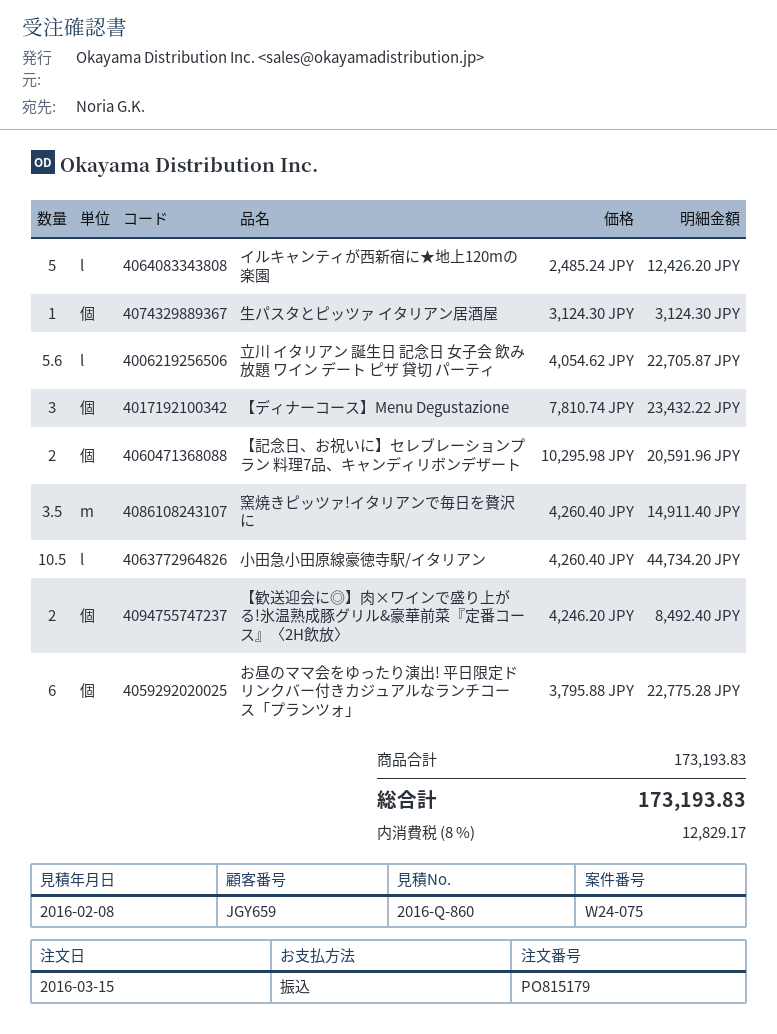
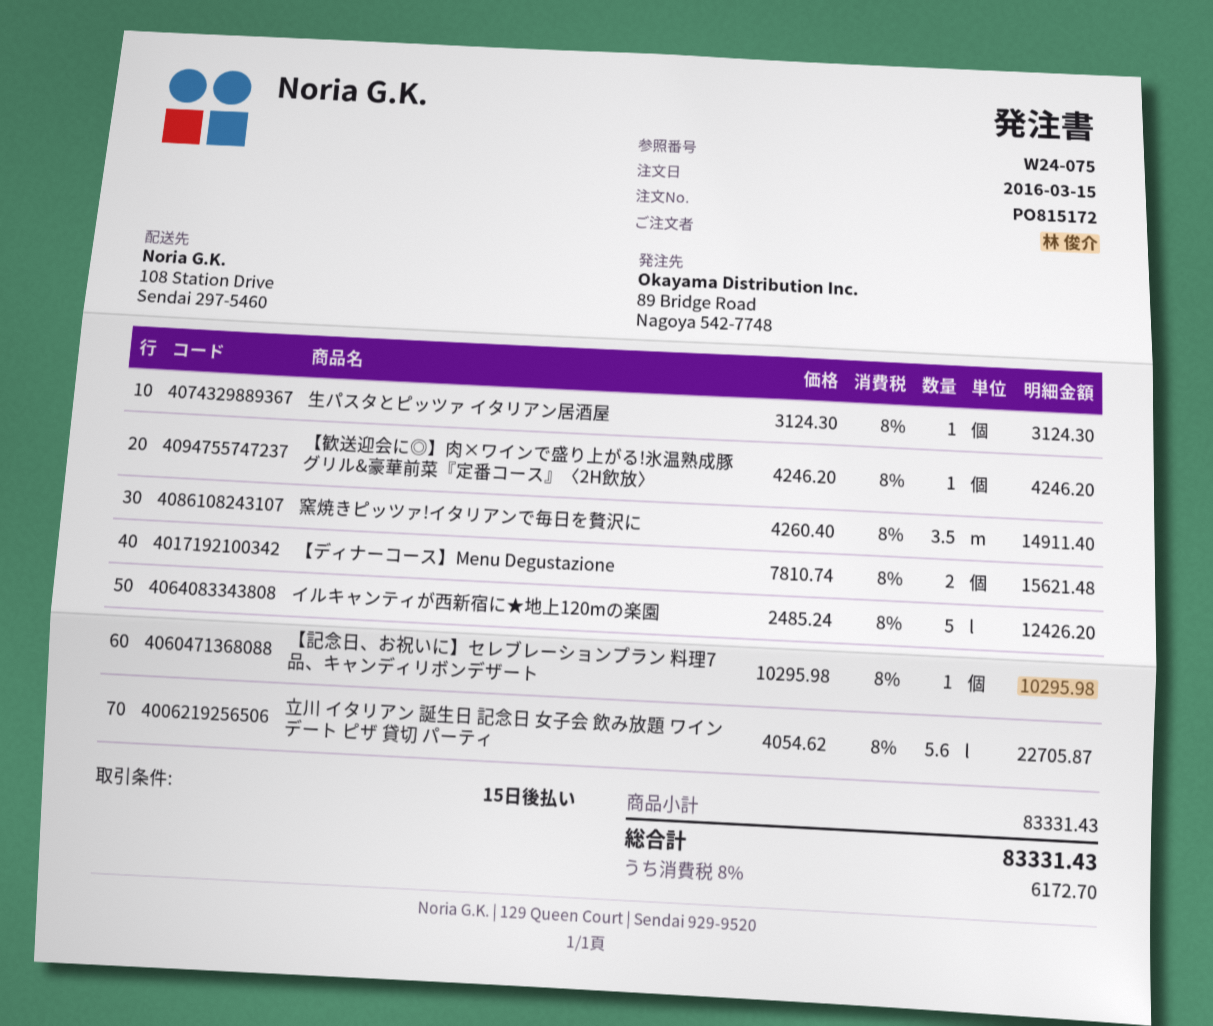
order number: PO815179 -> PO815172
【ディナーコース】Menu Degustazione: 3 x 7810.74 = 23432.22 -> 2 x 7810.74 = 15621.48
【記念日、お祝いに】セレブレーションプラン 料理7品、キャンディリボンデザート: 2 x 10295.98 = 20591.96 -> 1 x 10295.98 = 10295.98
小田急小田原線豪徳寺駅/イタリアン: 10.5 x 4260.40 = 44734.20 -> none
【歓送迎会に◎】肉×ワインで盛り上がる!氷温熟成豚グリル&豪華前菜『定番コース』〈2H飲放〉: 2 x 4246.20 = 8492.40 -> 1 x 4246.20 = 4246.20
お昼のママ会をゆったり演出! 平日限定ドリンクバー付きカジュアルなランチコース「プランツォ」: 6 x 3795.88 = 22775.28 -> none
subtotal: 173193.83 -> 83331.43
tax: 8% = 12829.17 -> 8% = 6172.70
total: 173193.83 -> 83331.43

